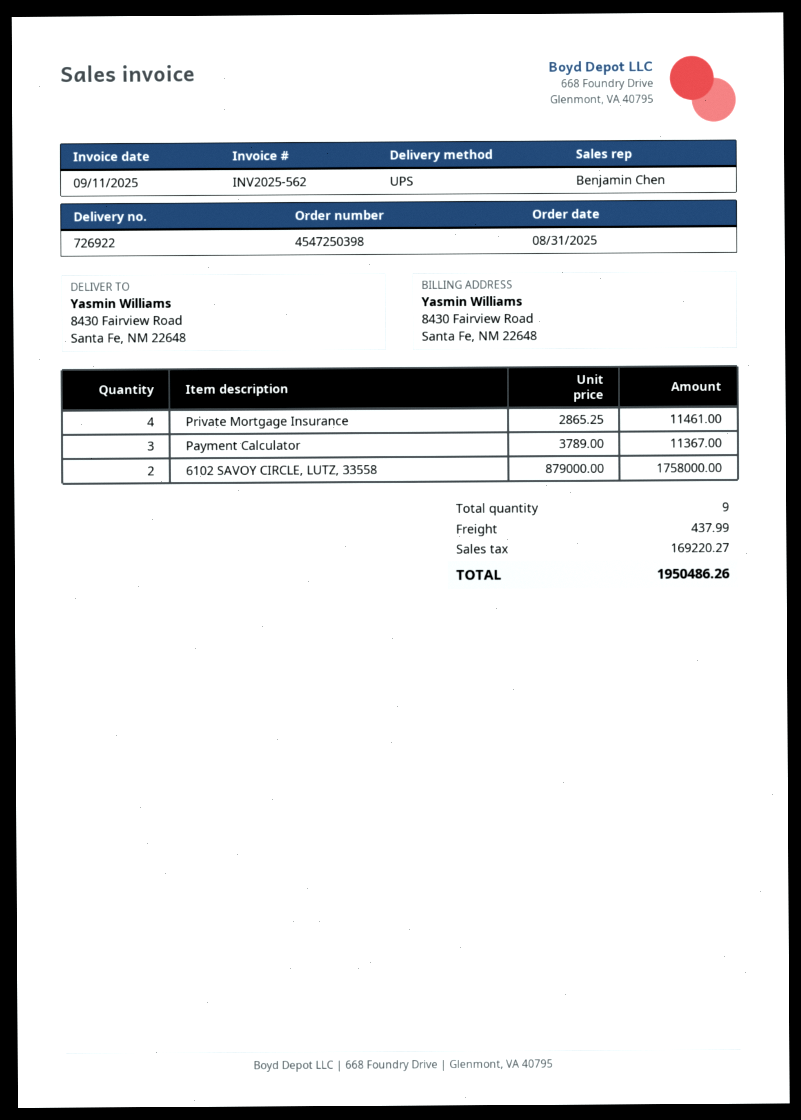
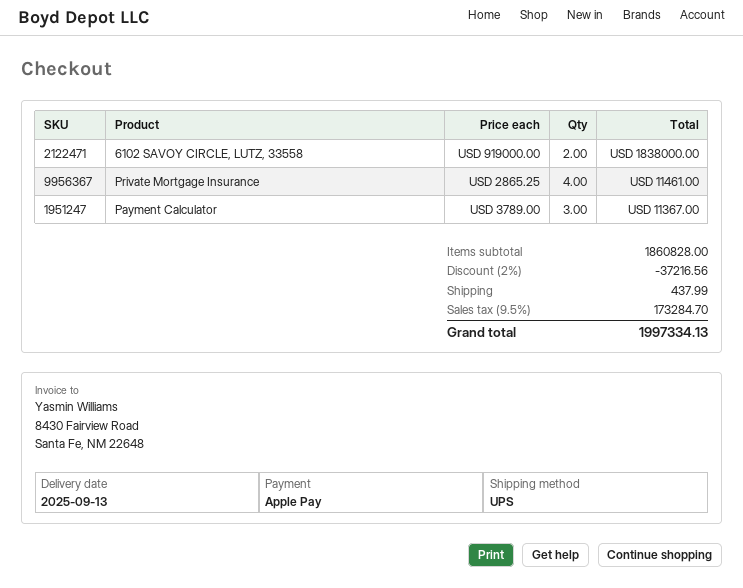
6102 SAVOY CIRCLE, LUTZ, 33558: 2 x 879000.00 = 1758000.00 -> 2 x 919000.00 = 1838000.00
discount: none -> 2% = 37216.56
tax: 169220.27 -> 173284.70
total: 1950486.26 -> 1997334.13

